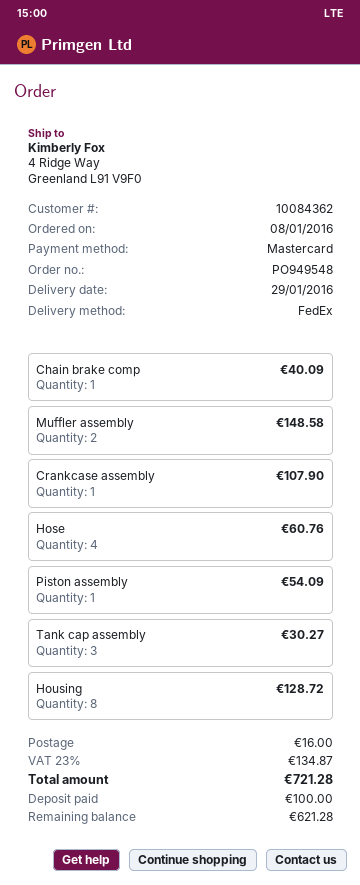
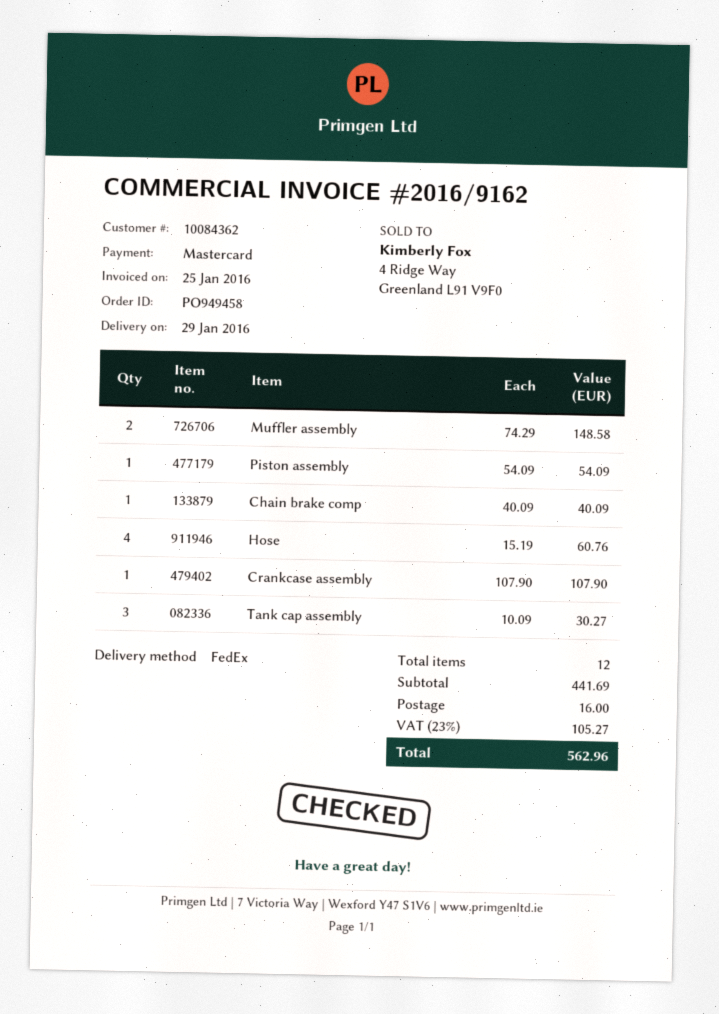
order number: PO949548 -> PO949458
Housing: 8 for 128.72 -> none
tax: 23% = 134.87 -> 23% = 105.27
total: 721.28 -> 562.96

